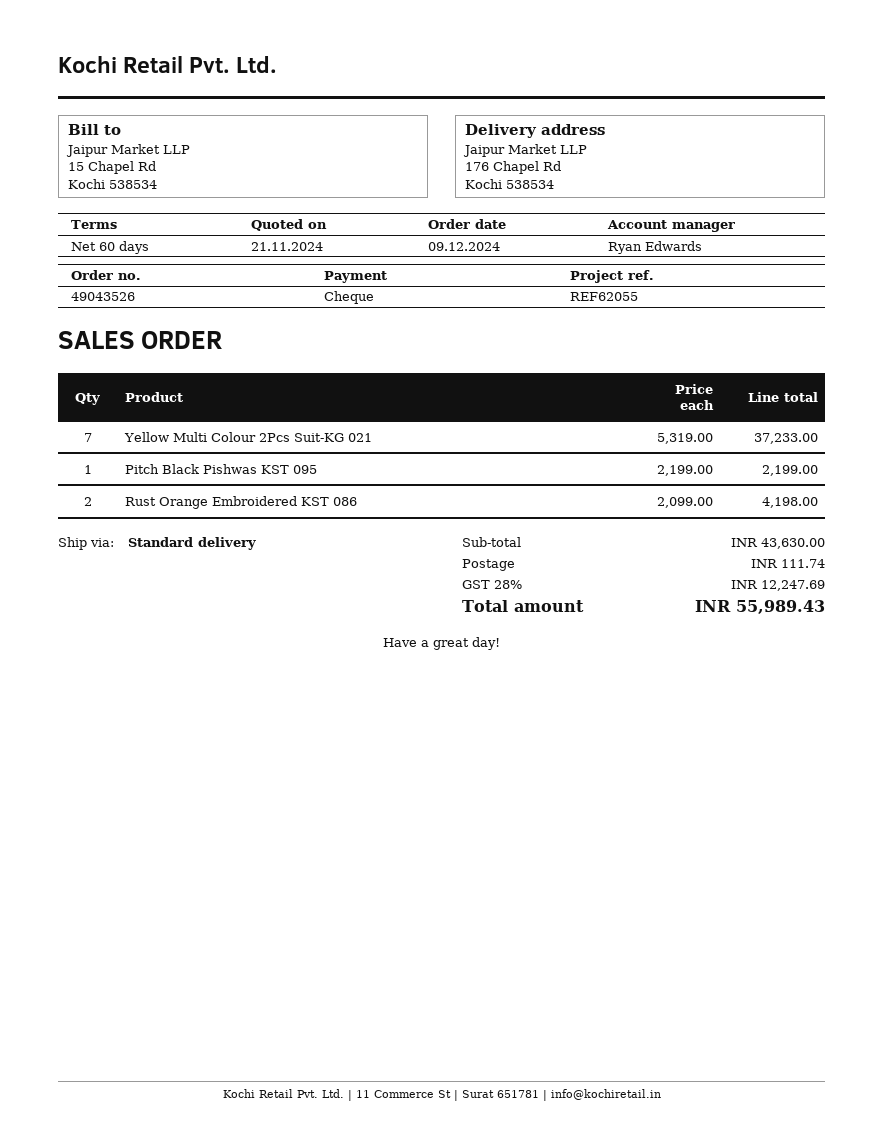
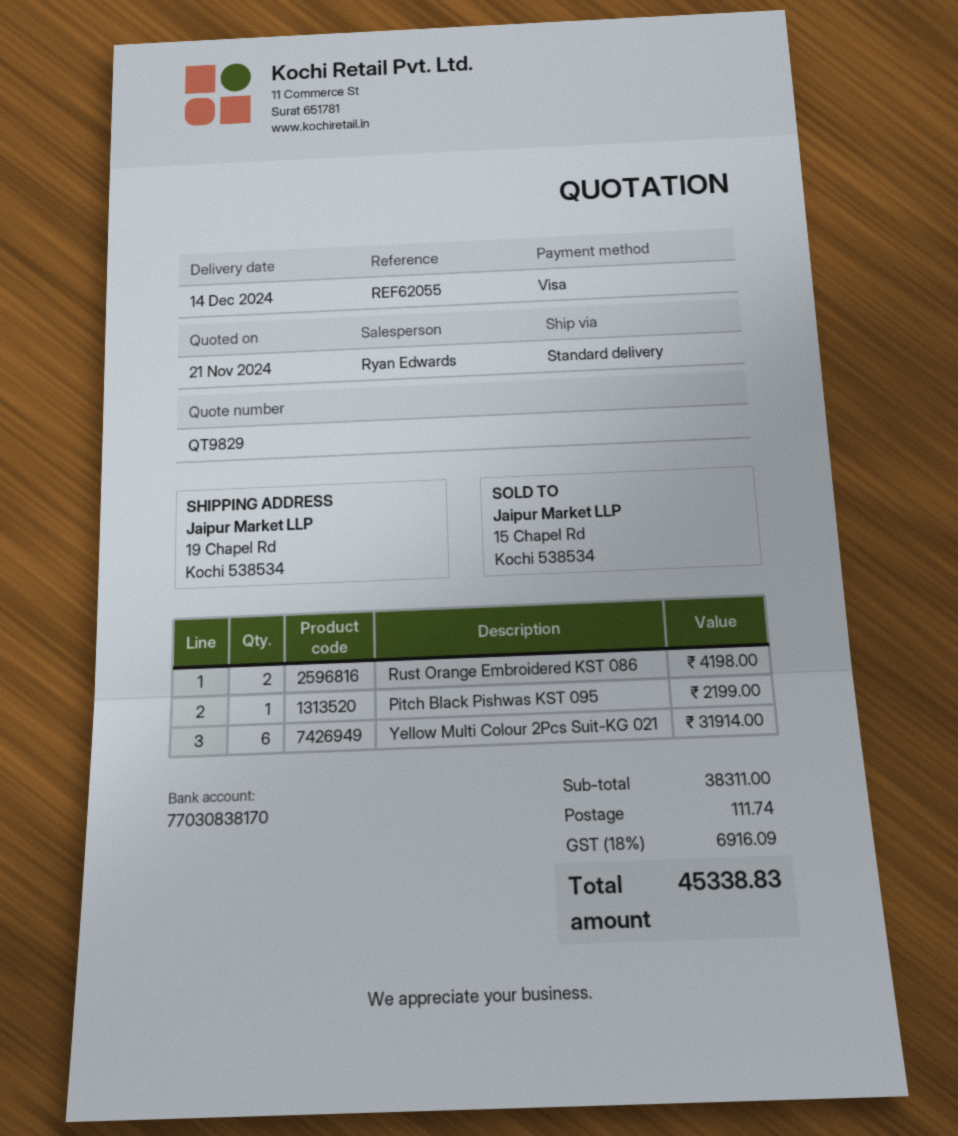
payment method: cheque -> Visa
ship to: 176 Chapel Rd, Kochi 538534 -> 19 Chapel Rd, Kochi 538534
Yellow Multi Colour 2Pcs Suit-KG 021: 7 for 37233.00 -> 6 for 31914.00
subtotal: 43630.00 -> 38311.00
tax: 28% = 12247.69 -> 18% = 6916.09
total: 55989.43 -> 45338.83

